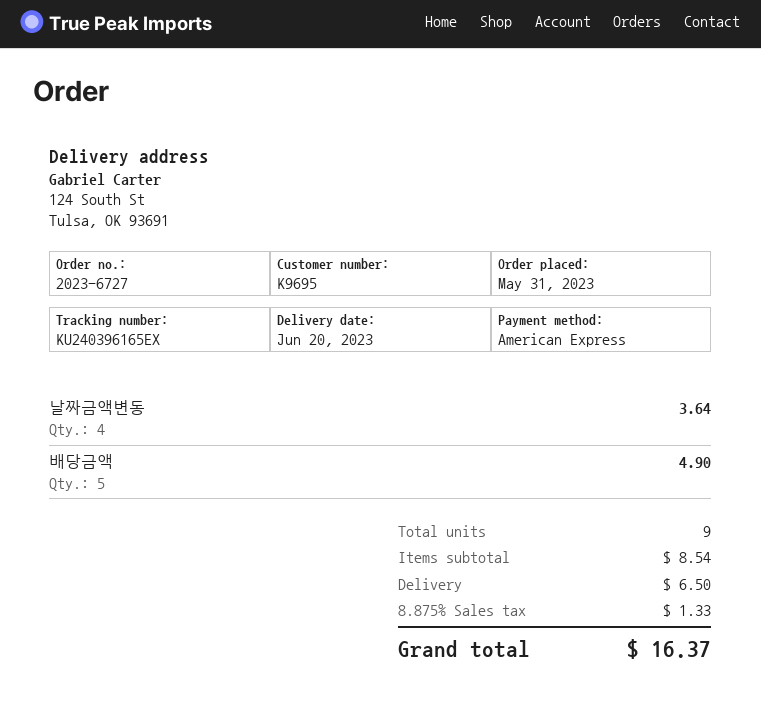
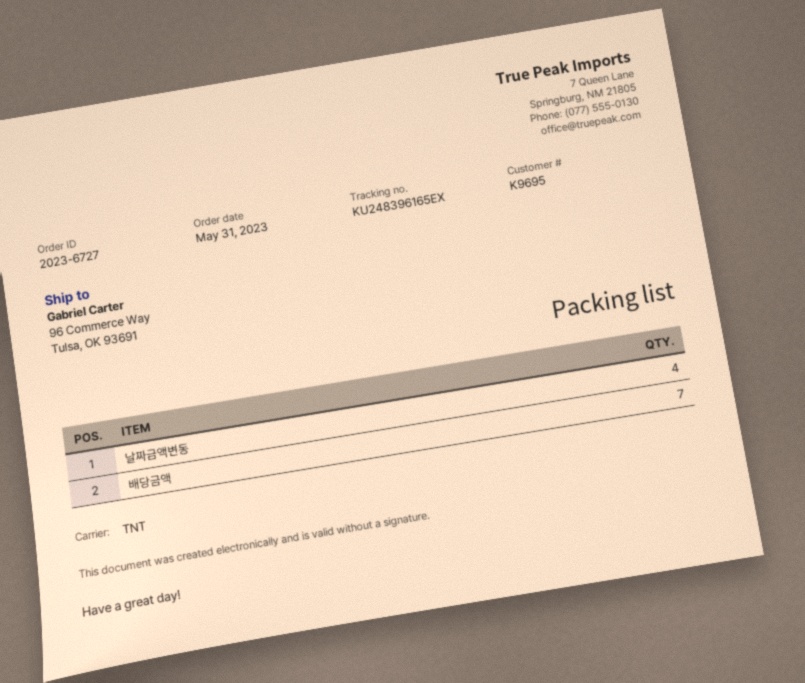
tracking number: KU240396165EX -> KU248396165EX
ship to: 124 South St, Tulsa, OK 93691 -> 96 Commerce Way, Tulsa, OK 93691
배당금액: 5 -> 7

